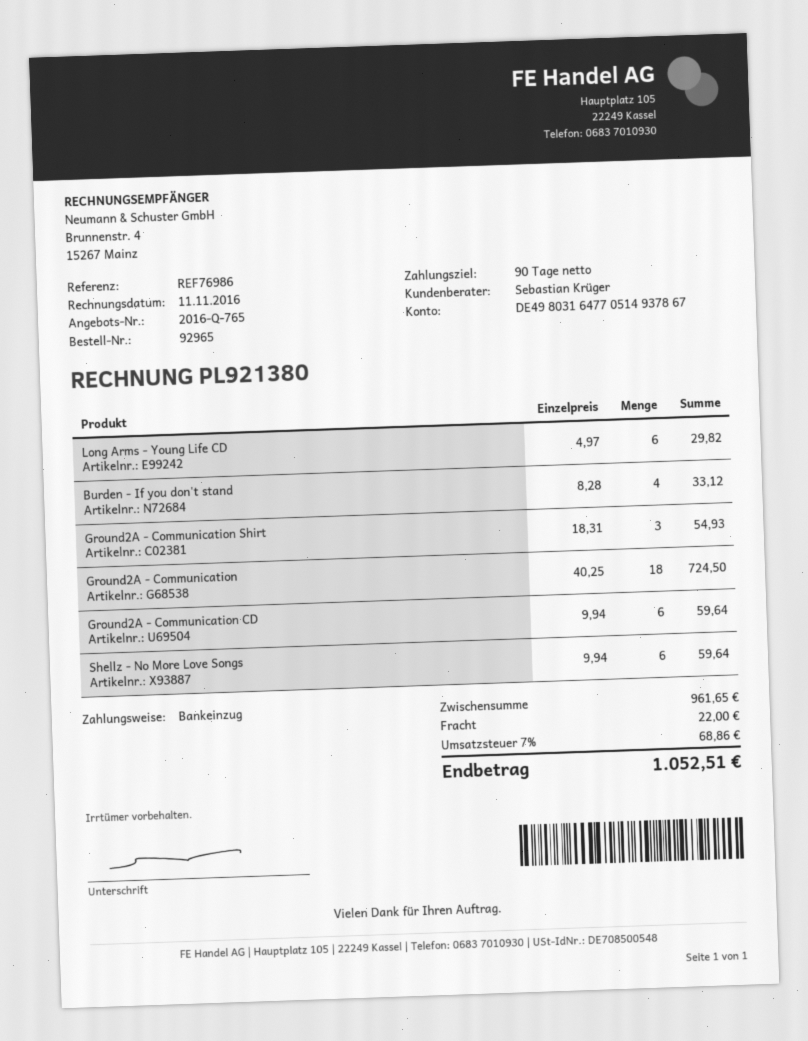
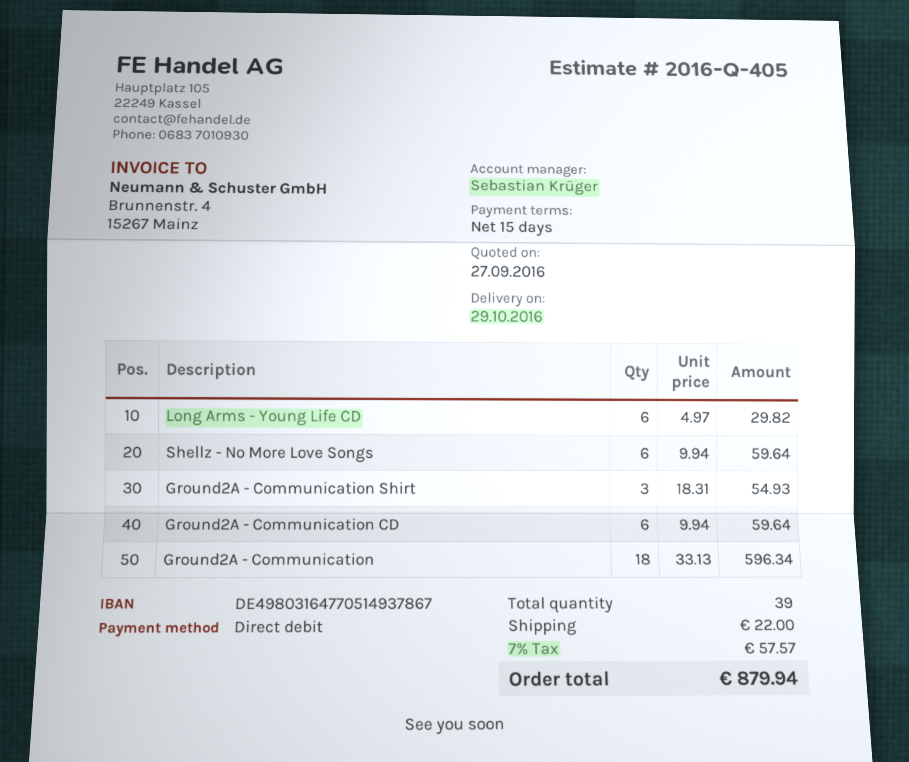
quote number: 2016-Q-765 -> 2016-Q-405
payment terms: 90 days -> 15 days
Burden - If you don't stand: 4 x 8.28 = 33.12 -> none
Ground2A - Communication: 18 x 40.25 = 724.50 -> 18 x 33.13 = 596.34
tax: 7% = 68.86 -> 7% = 57.57
total: 1052.51 -> 879.94

